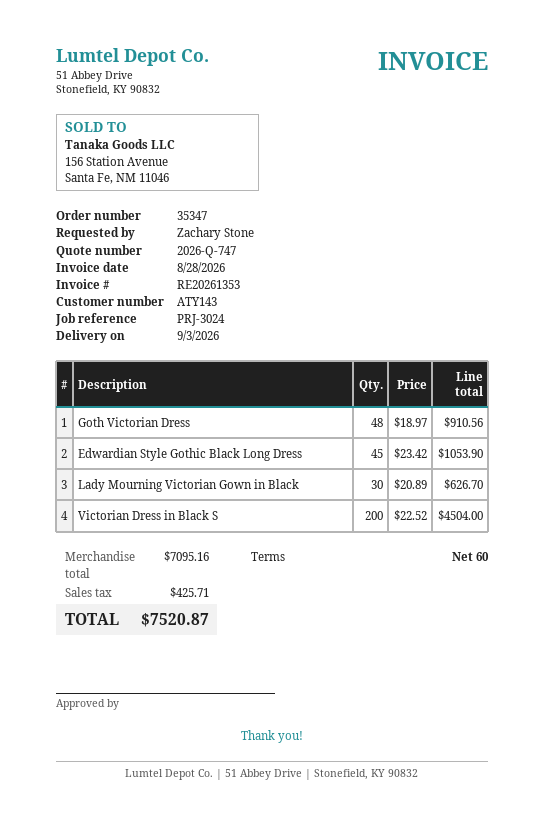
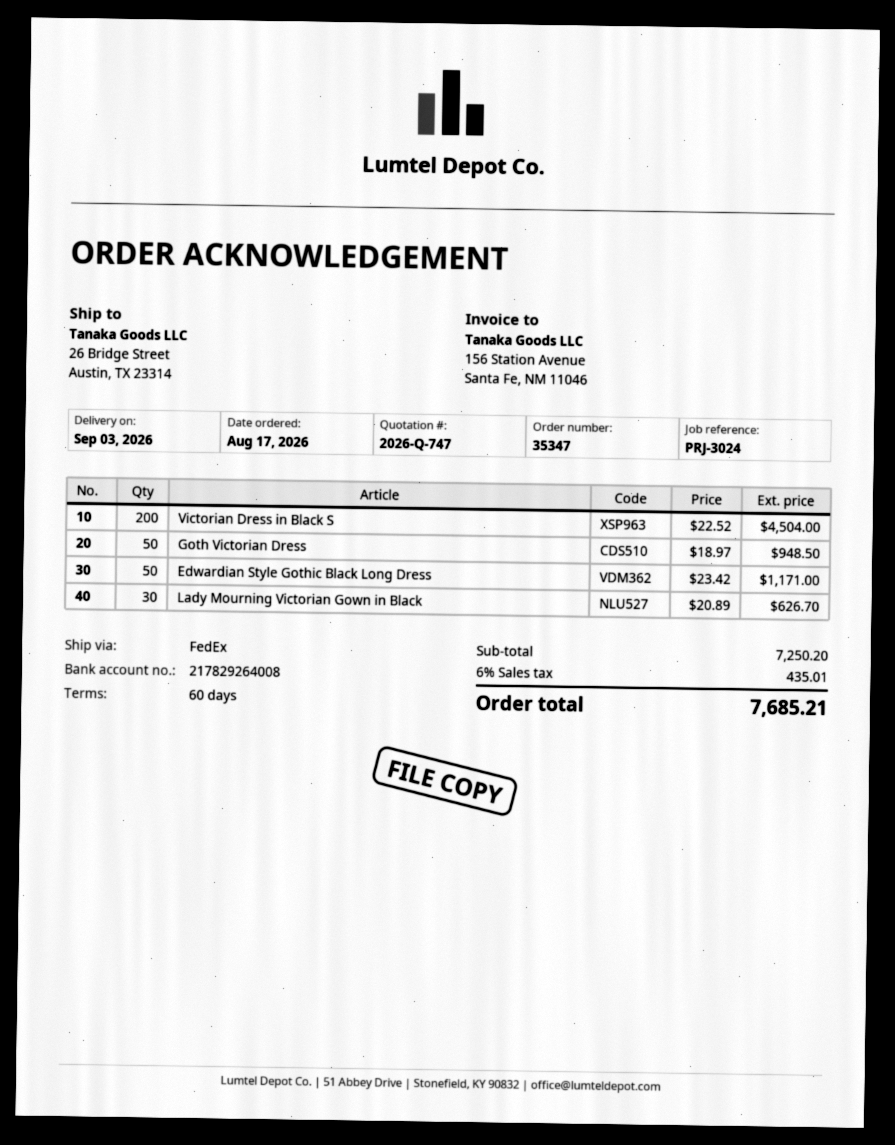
Goth Victorian Dress: 48 x 18.97 = 910.56 -> 50 x 18.97 = 948.50
Edwardian Style Gothic Black Long Dress: 45 x 23.42 = 1053.90 -> 50 x 23.42 = 1171.00
subtotal: 7095.16 -> 7250.20
tax: 425.71 -> 435.01
total: 7520.87 -> 7685.21

